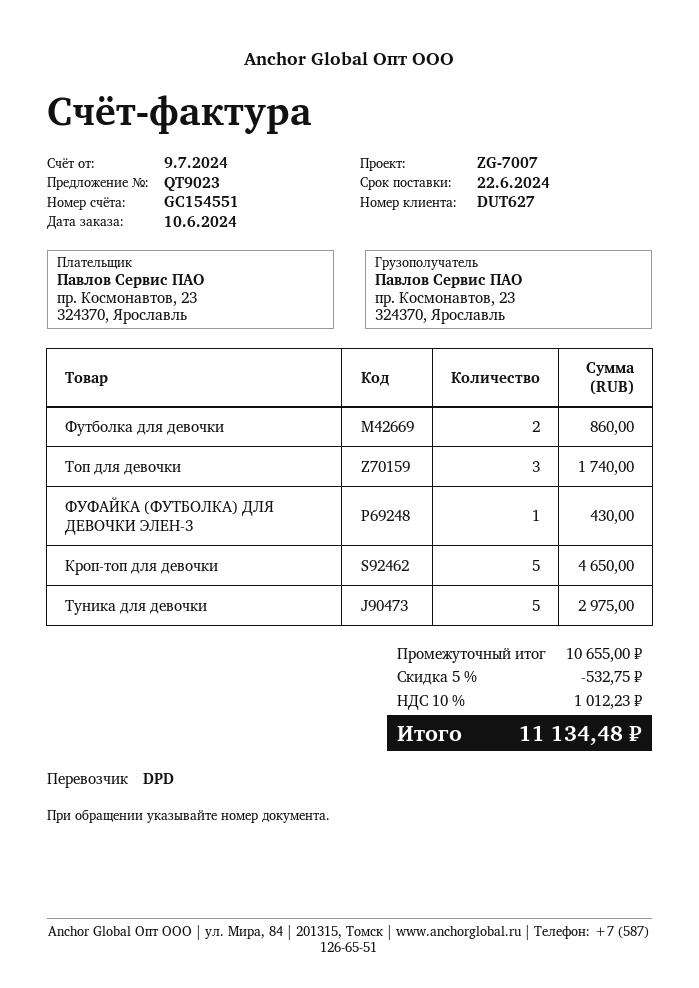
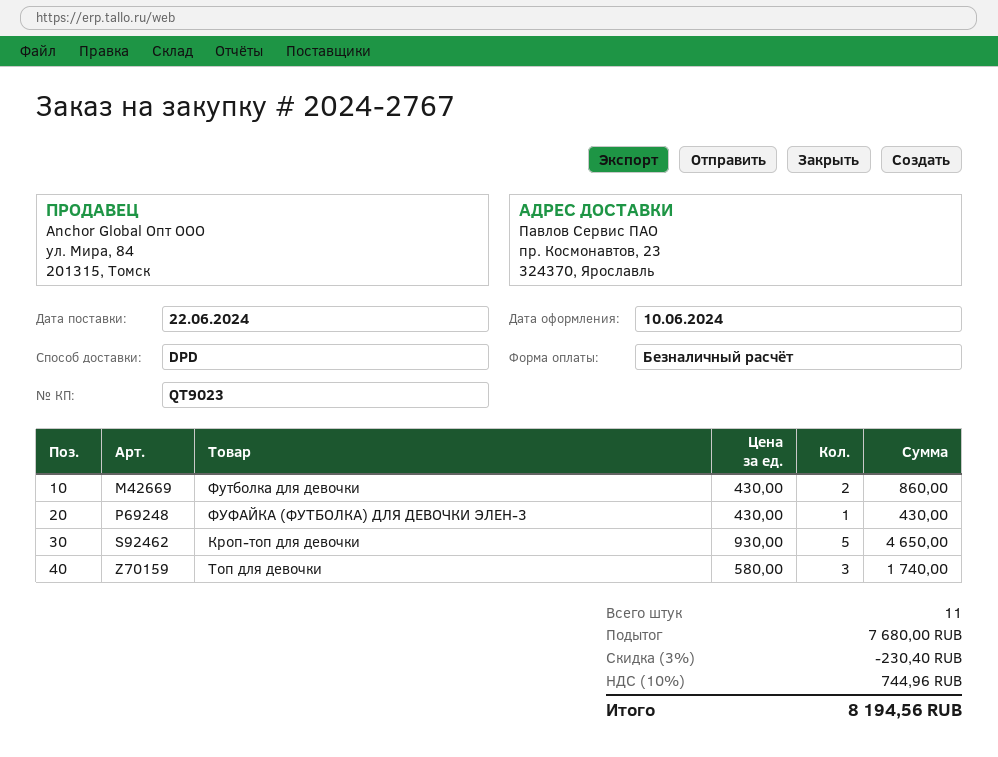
Туника для девочки: 5 for 2975.00 -> none
subtotal: 10655.00 -> 7680.00
discount: 5% = 532.75 -> 3% = 230.40
tax: 10% = 1012.23 -> 10% = 744.96
total: 11134.48 -> 8194.56

